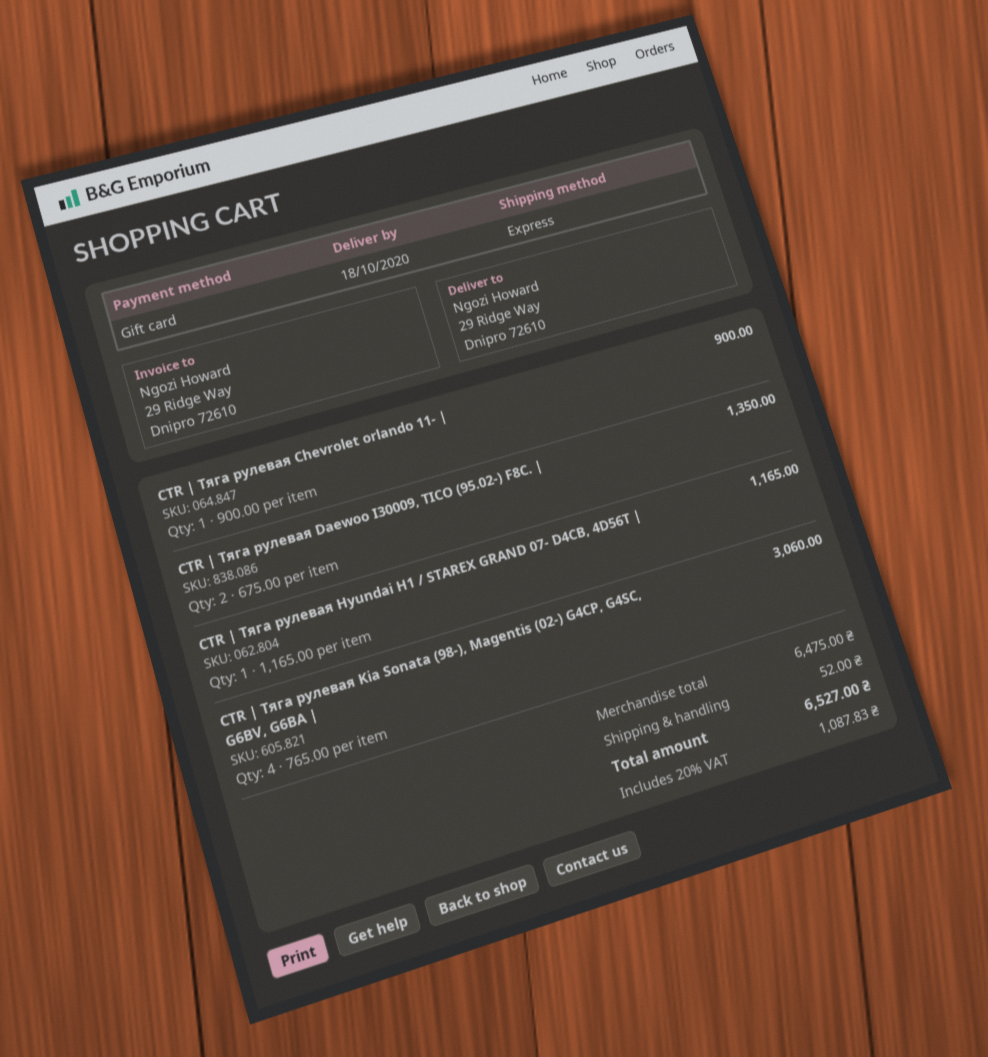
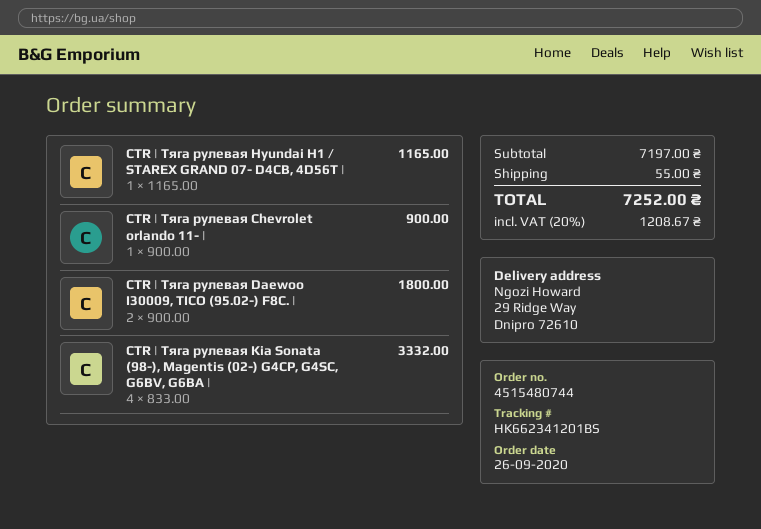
CTR | Тяга рулевая Daewoo I30009, TICO (95.02-) F8C. |: 2 x 675.00 = 1350.00 -> 2 x 900.00 = 1800.00
CTR | Тяга рулевая Kia Sonata (98-), Magentis (02-) G4CP, G4SC, G6BV, G6BA |: 4 x 765.00 = 3060.00 -> 4 x 833.00 = 3332.00
subtotal: 6475.00 -> 7197.00
shipping: 52.00 -> 55.00
tax: 20% = 1087.83 -> 20% = 1208.67
total: 6527.00 -> 7252.00

